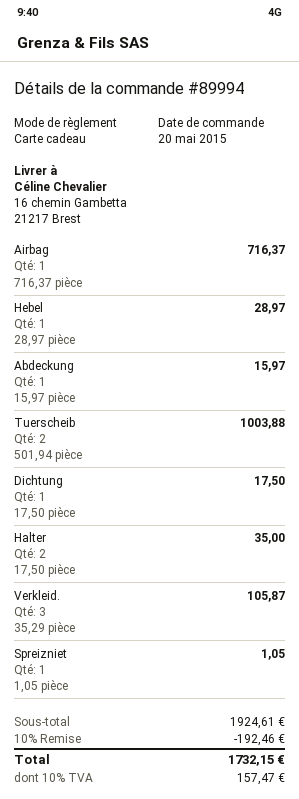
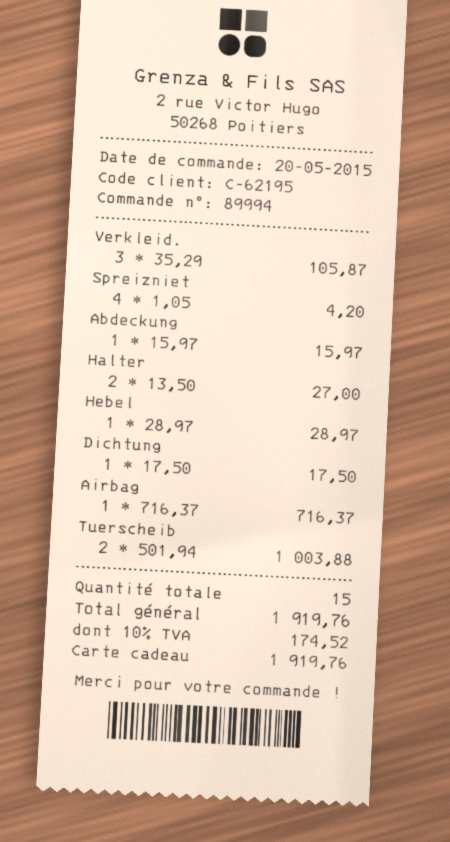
Halter: 2 x 17.50 = 35.00 -> 2 x 13.50 = 27.00
Spreizniet: 1 x 1.05 = 1.05 -> 4 x 1.05 = 4.20
discount: 10% = 192.46 -> none
tax: 10% = 157.47 -> 10% = 174.52
total: 1732.15 -> 1919.76

